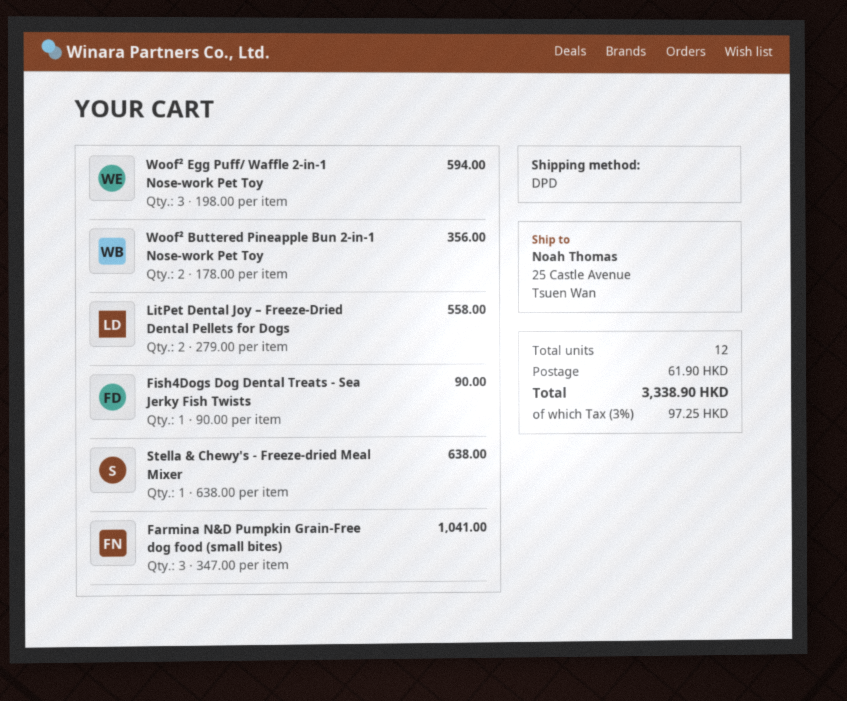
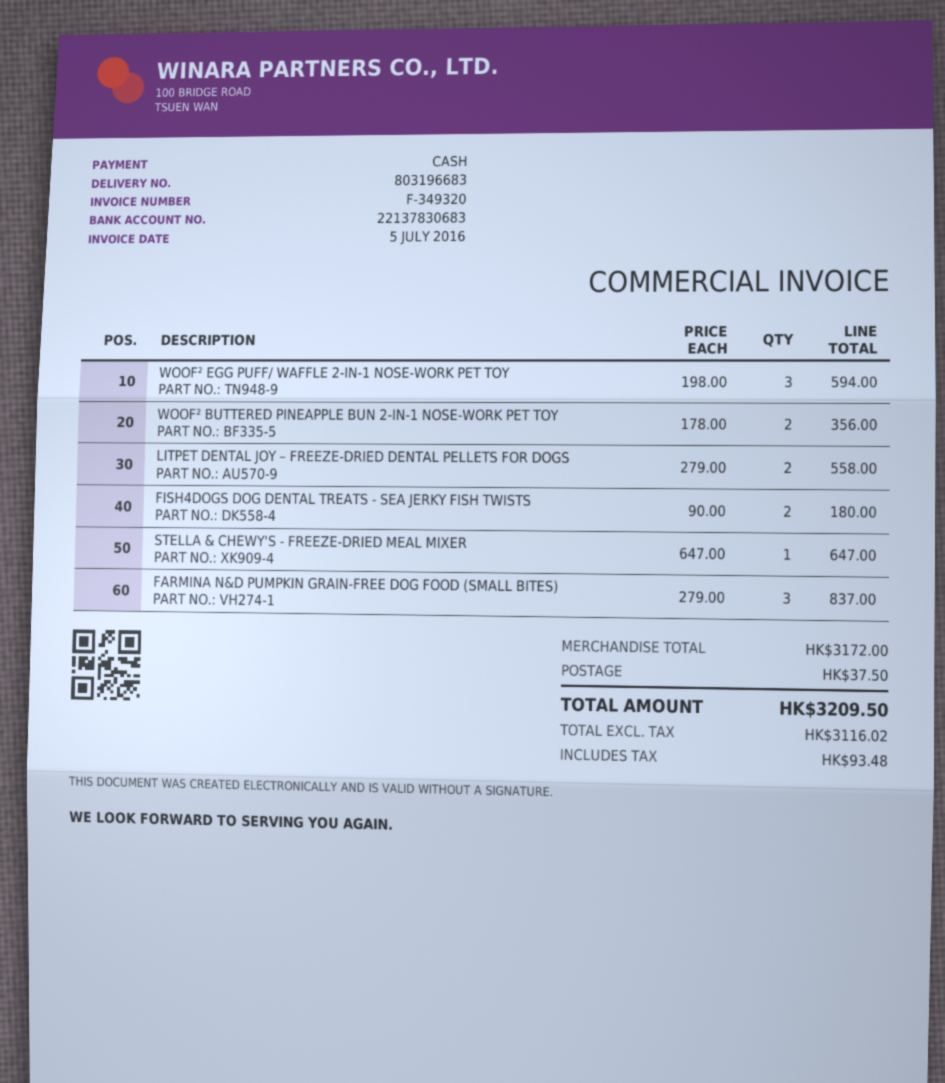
Fish4Dogs Dog Dental Treats - Sea Jerky Fish Twists: 1 x 90.00 = 90.00 -> 2 x 90.00 = 180.00
Stella & Chewy's - Freeze-dried Meal Mixer: 1 x 638.00 = 638.00 -> 1 x 647.00 = 647.00
Farmina N&D Pumpkin Grain-Free dog food (small bites): 3 x 347.00 = 1041.00 -> 3 x 279.00 = 837.00
shipping: 61.90 -> 37.50
tax: 97.25 -> 93.48
total: 3338.90 -> 3209.50

